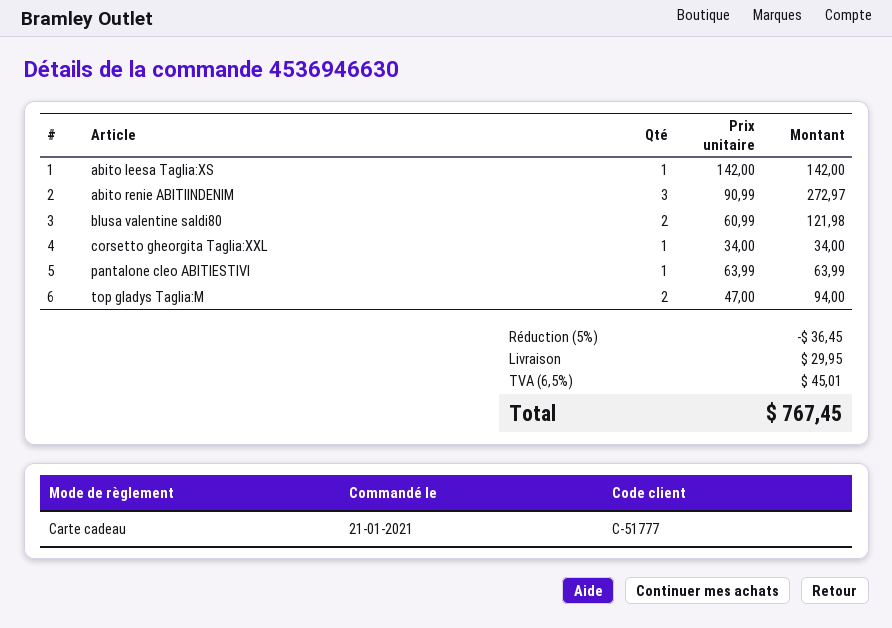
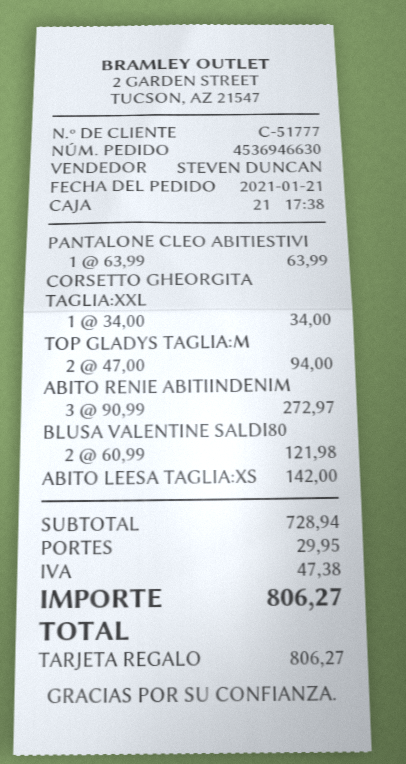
discount: 5% = 36.45 -> none
tax: 45.01 -> 47.38
total: 767.45 -> 806.27

